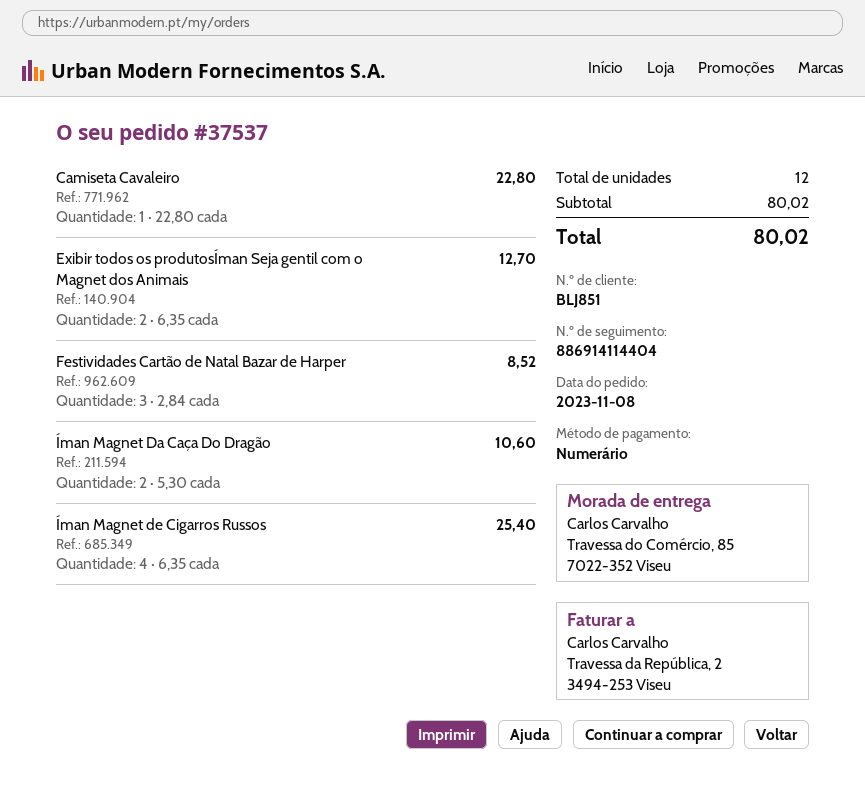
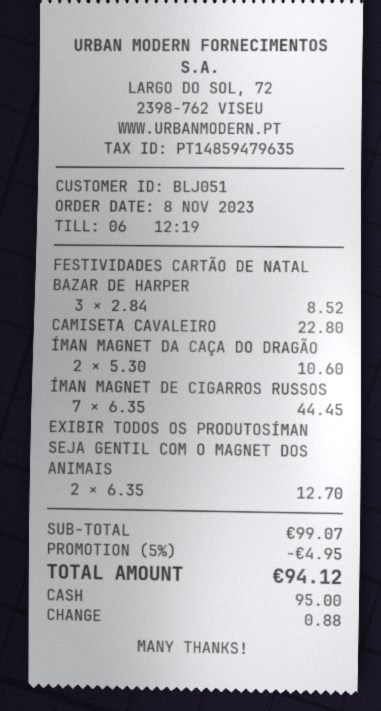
customer number: BLJ851 -> BLJ051
Íman Magnet de Cigarros Russos: 4 x 6.35 = 25.40 -> 7 x 6.35 = 44.45
subtotal: 80.02 -> 99.07
discount: none -> 5% = 4.95
total: 80.02 -> 94.12

